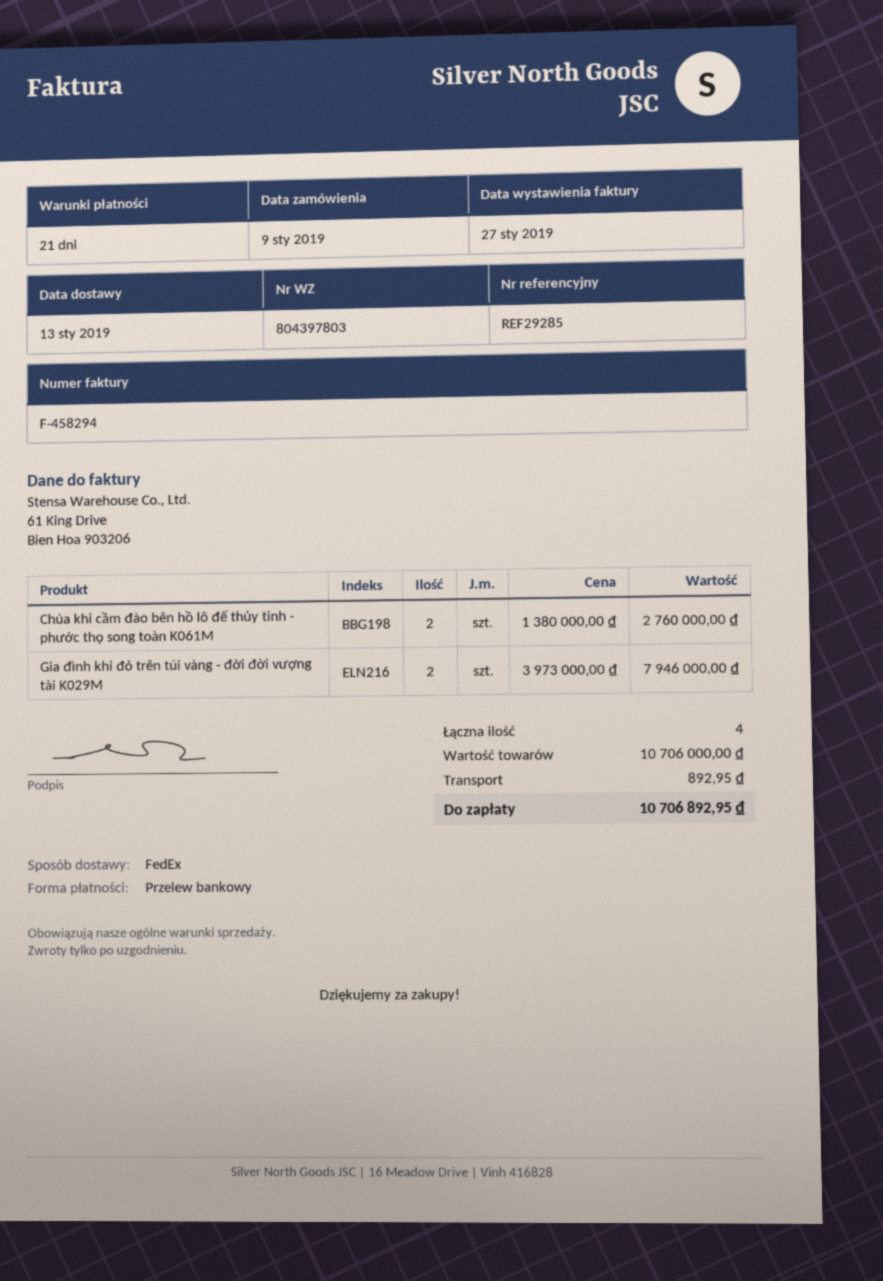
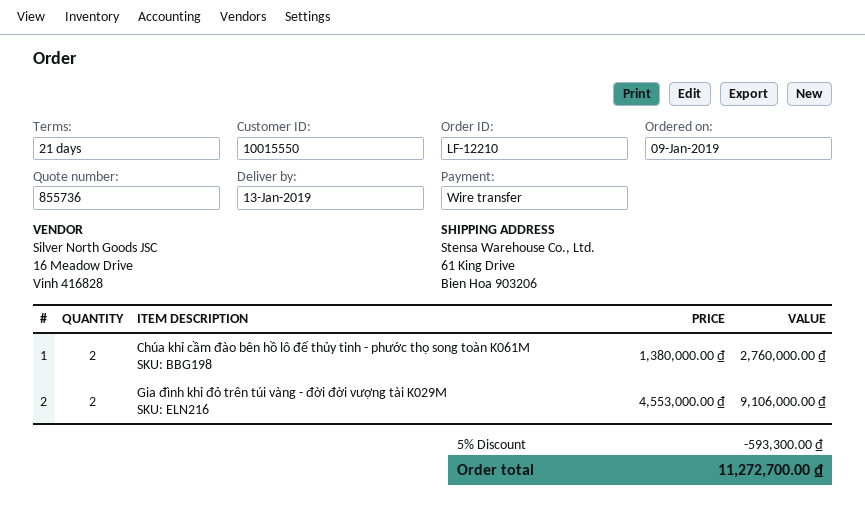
Gia đình khỉ đỏ trên túi vàng - đời đời vượng tài K029M: 2 x 3973000.00 = 7946000.00 -> 2 x 4553000.00 = 9106000.00
discount: none -> 5% = 593300.00
shipping: 892.95 -> none
total: 10706892.95 -> 11272700.00

